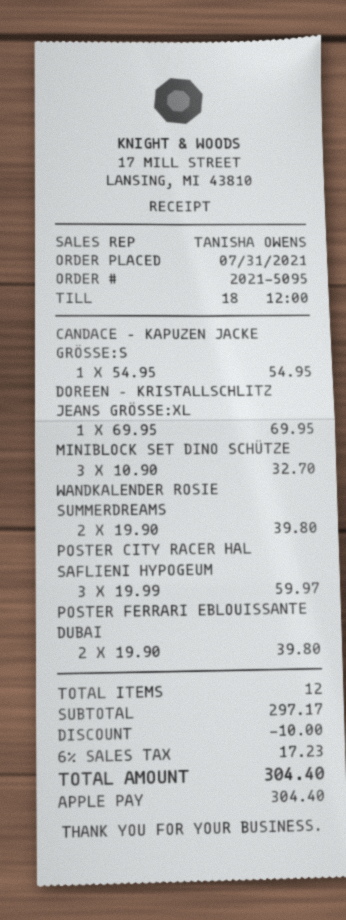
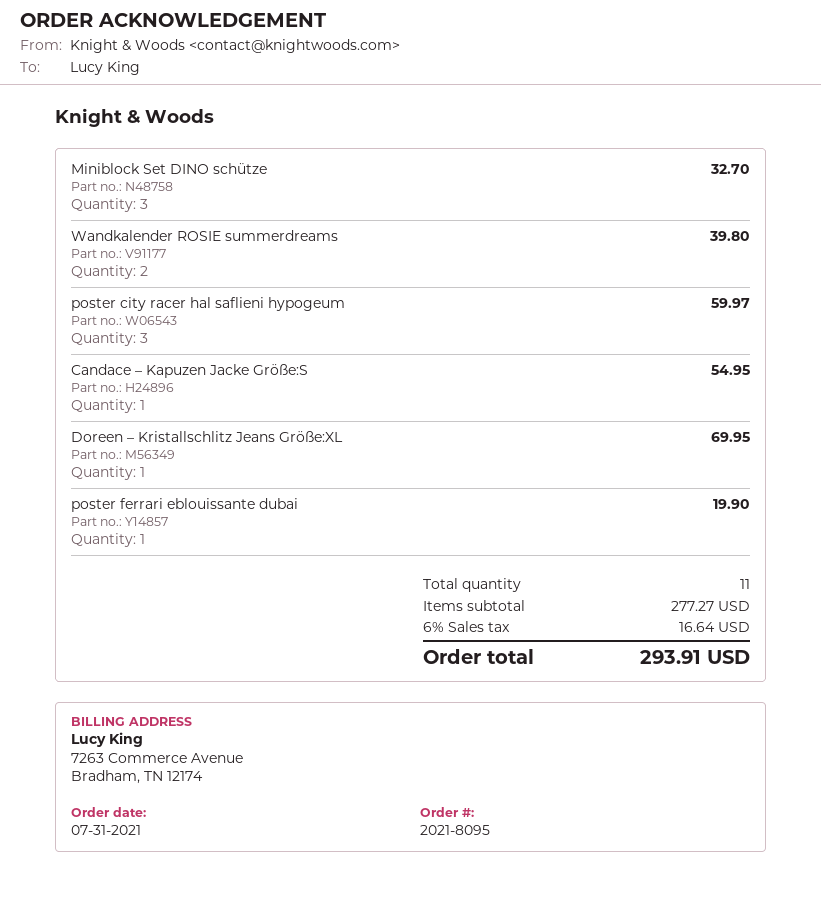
order number: 2021-5095 -> 2021-8095
POSTER FERRARI EBLOUISSANTE DUBAI: 2 for 39.80 -> 1 for 19.90
total quantity: 12 -> 11
subtotal: 297.17 -> 277.27
discount: 10.00 -> none
tax: 6% = 17.23 -> 6% = 16.64
total: 304.40 -> 293.91

